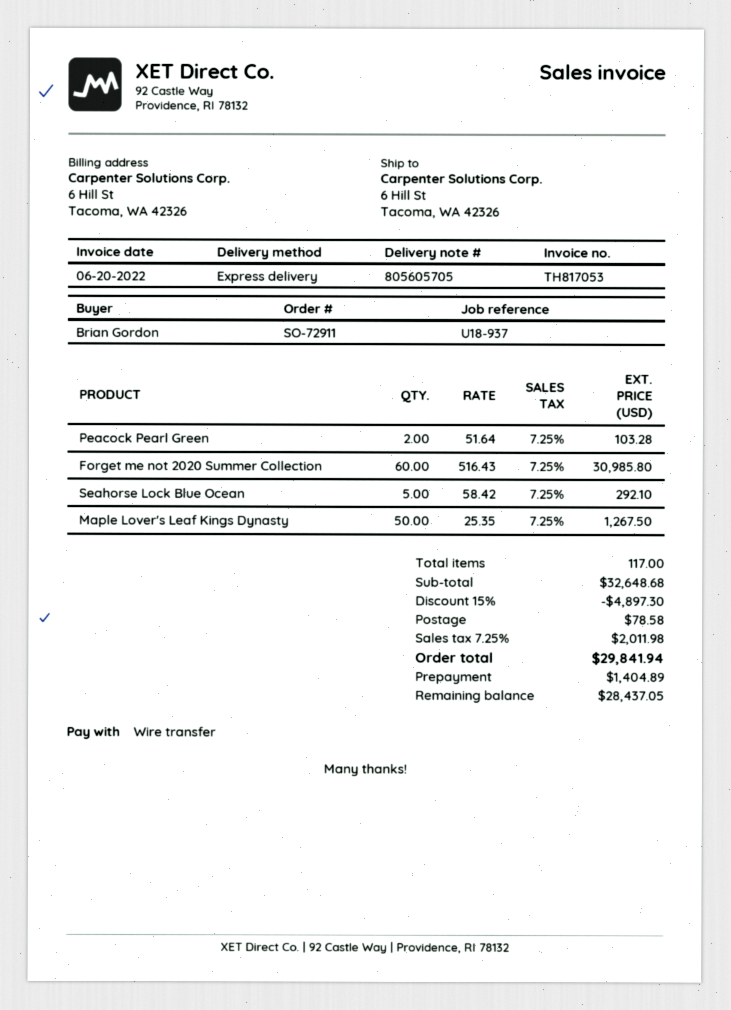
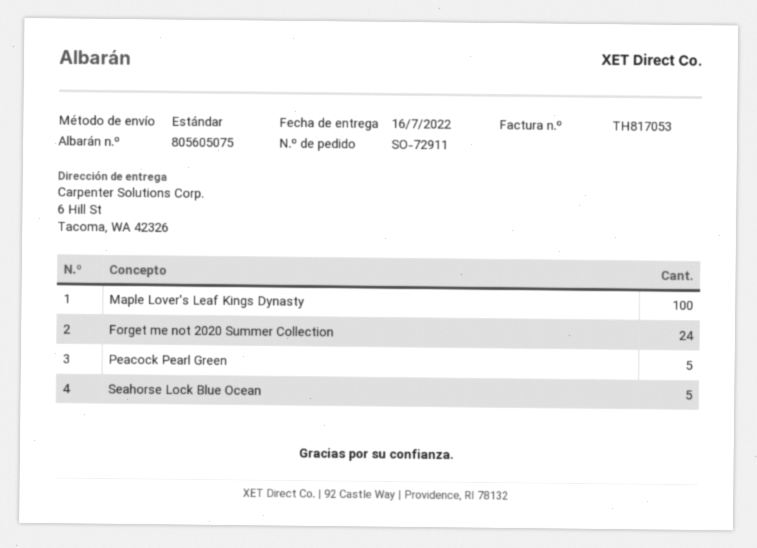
delivery note number: 805605705 -> 805605075
shipping method: express -> standard
Peacock Pearl Green: 2 -> 5
Forget me not 2020 Summer Collection: 60 -> 24
Maple Lover's Leaf Kings Dynasty: 50 -> 100

